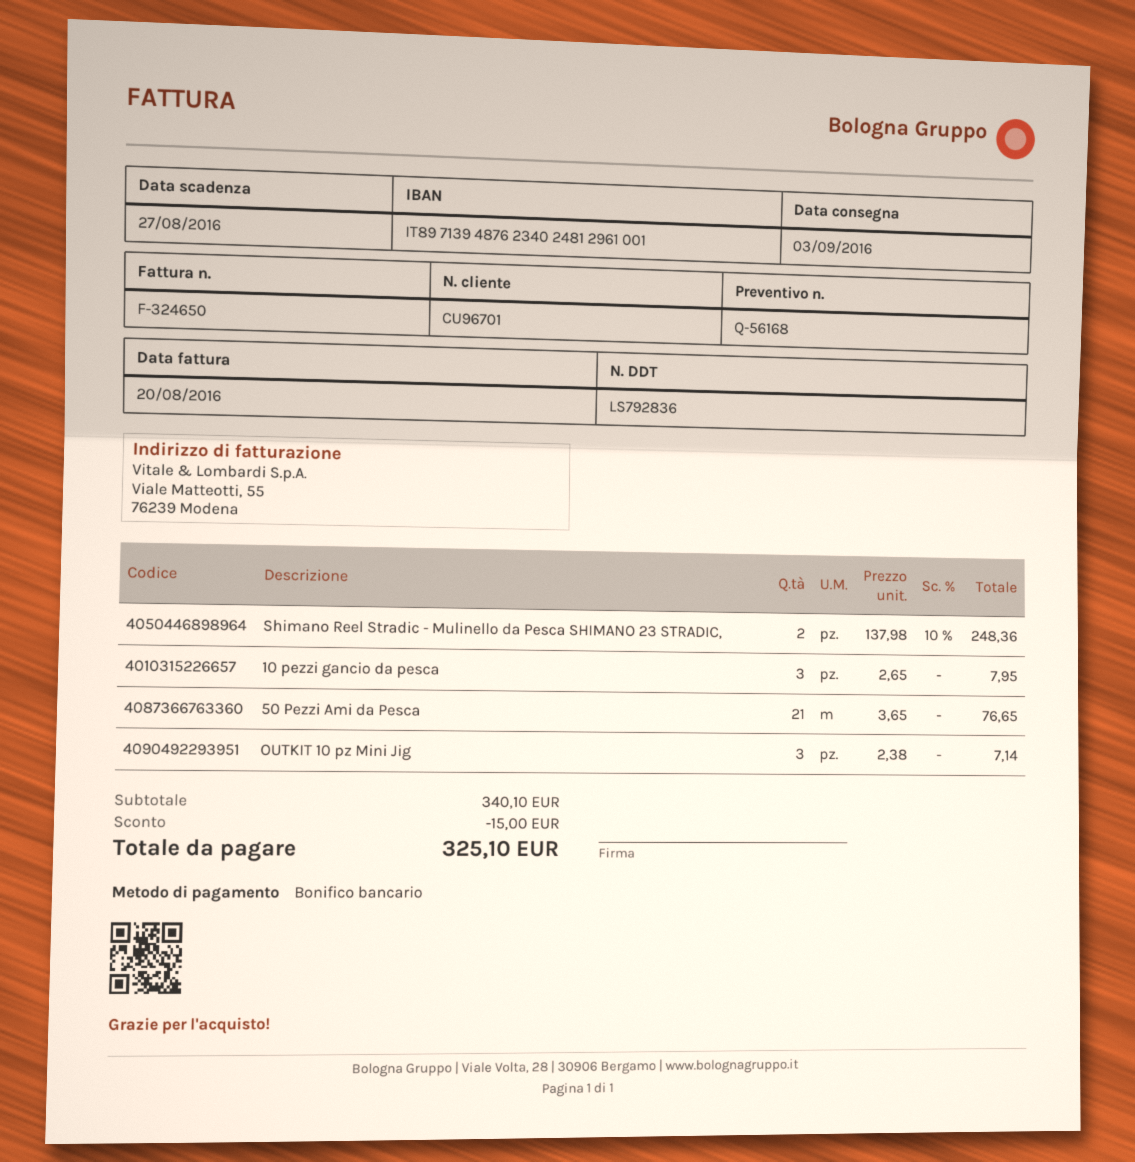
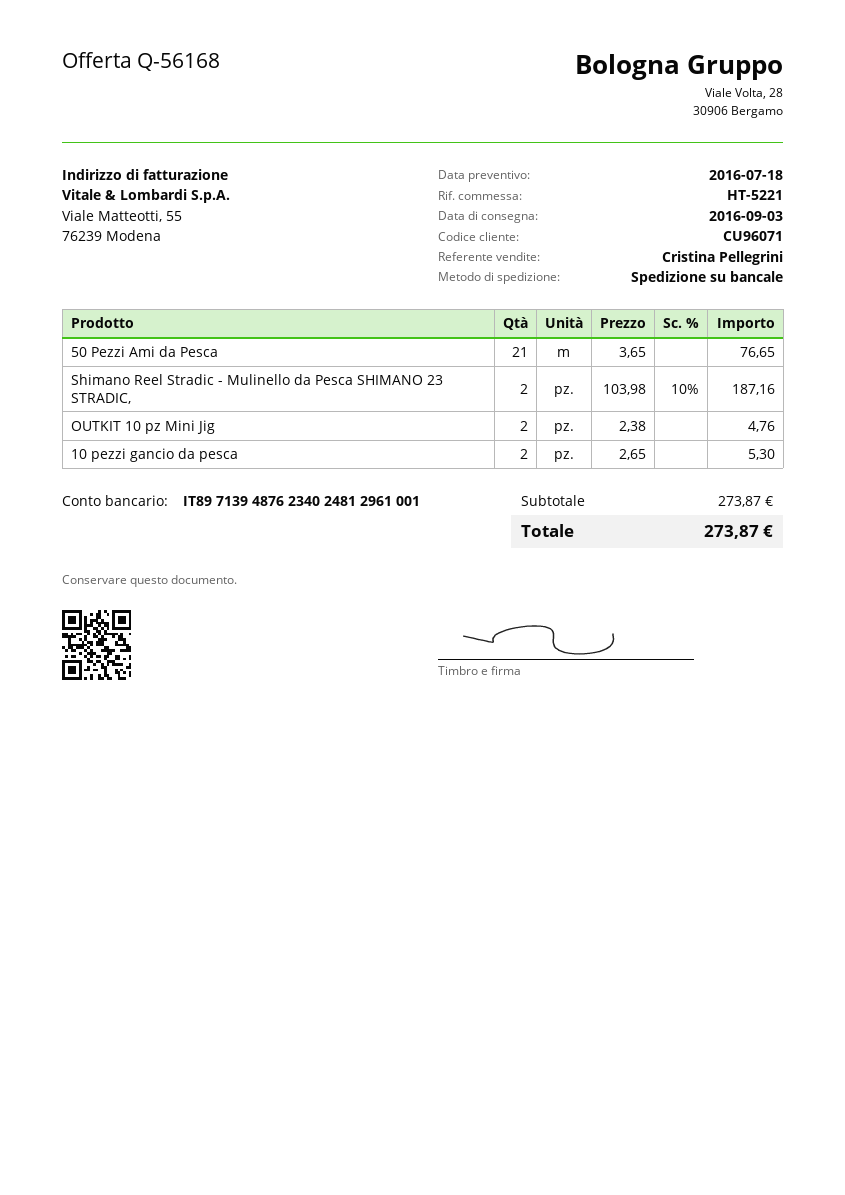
customer number: CU96701 -> CU96071
Shimano Reel Stradic - Mulinello da Pesca SHIMANO 23 STRADIC,: 2 x 137.98 - 10% = 248.36 -> 2 x 103.98 - 10% = 187.16
10 pezzi gancio da pesca: 3 x 2.65 = 7.95 -> 2 x 2.65 = 5.30
OUTKIT 10 pz Mini Jig: 3 x 2.38 = 7.14 -> 2 x 2.38 = 4.76
subtotal: 340.10 -> 273.87
discount: 15.00 -> none
total: 325.10 -> 273.87

